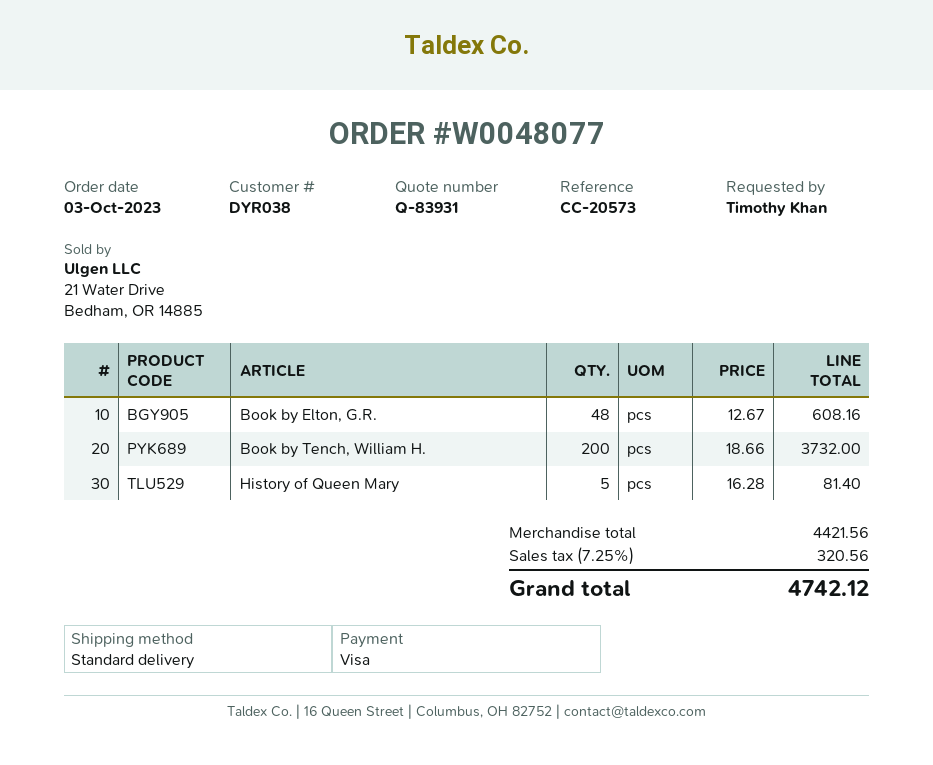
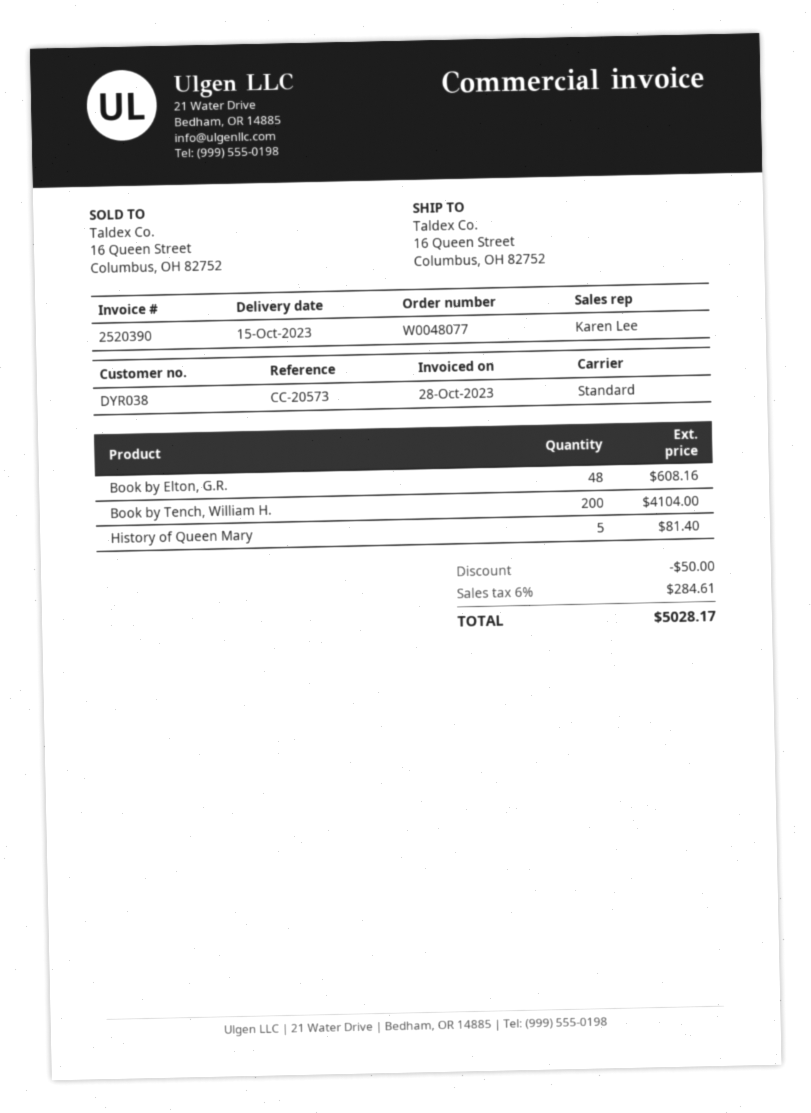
Book by Tench, William H.: 200 for 3732.00 -> 200 for 4104.00
discount: none -> 50.00
tax: 7.25% = 320.56 -> 6% = 284.61
total: 4742.12 -> 5028.17

